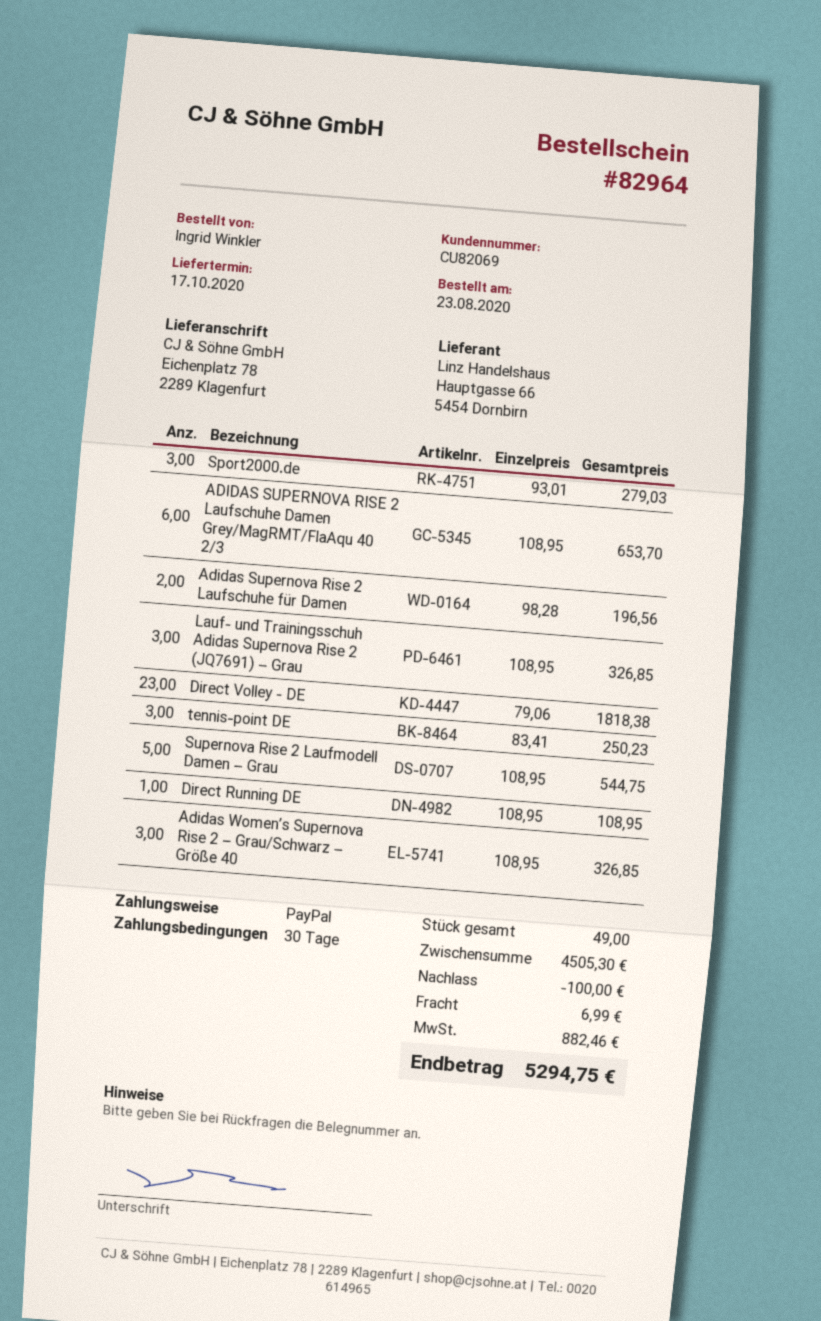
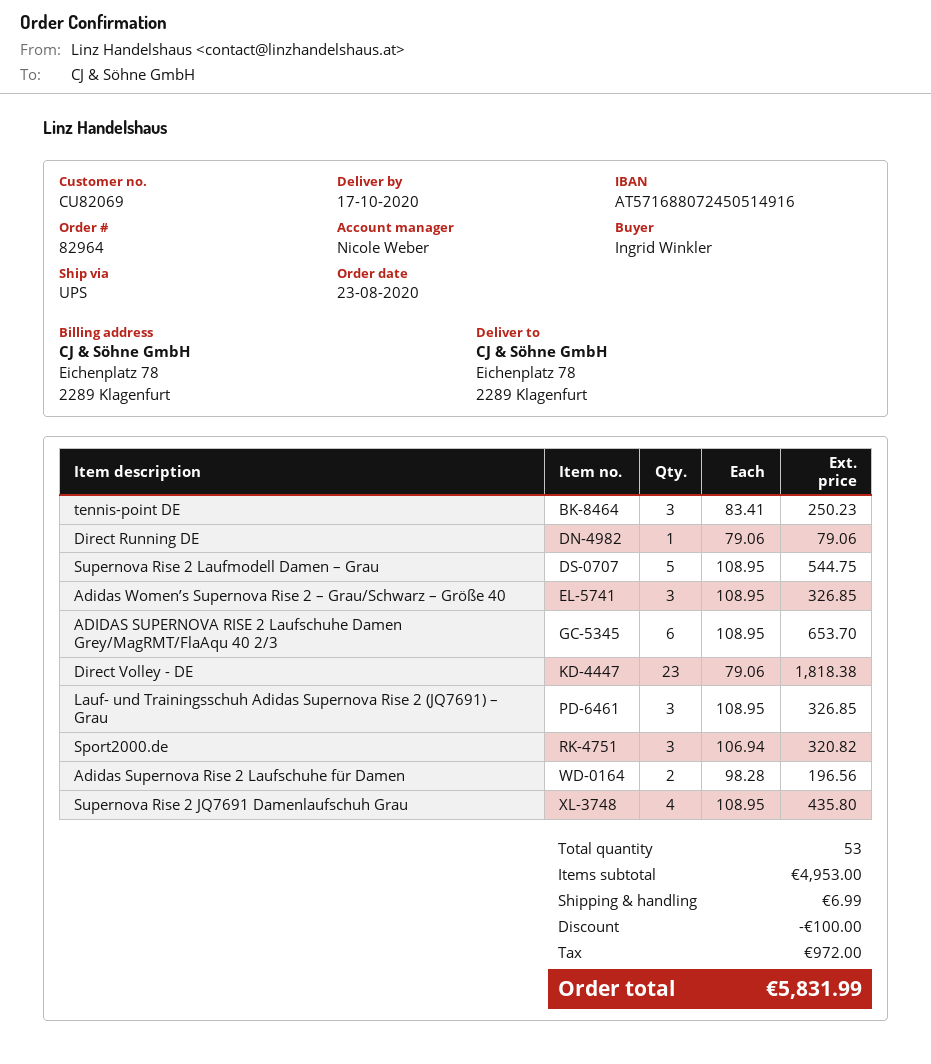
Sport2000.de: 3 x 93.01 = 279.03 -> 3 x 106.94 = 320.82
Direct Running DE: 1 x 108.95 = 108.95 -> 1 x 79.06 = 79.06
Supernova Rise 2 JQ7691 Damenlaufschuh Grau: none -> 4 x 108.95 = 435.80
total quantity: 49 -> 53
subtotal: 4505.30 -> 4953.00
tax: 882.46 -> 972.00
total: 5294.75 -> 5831.99

